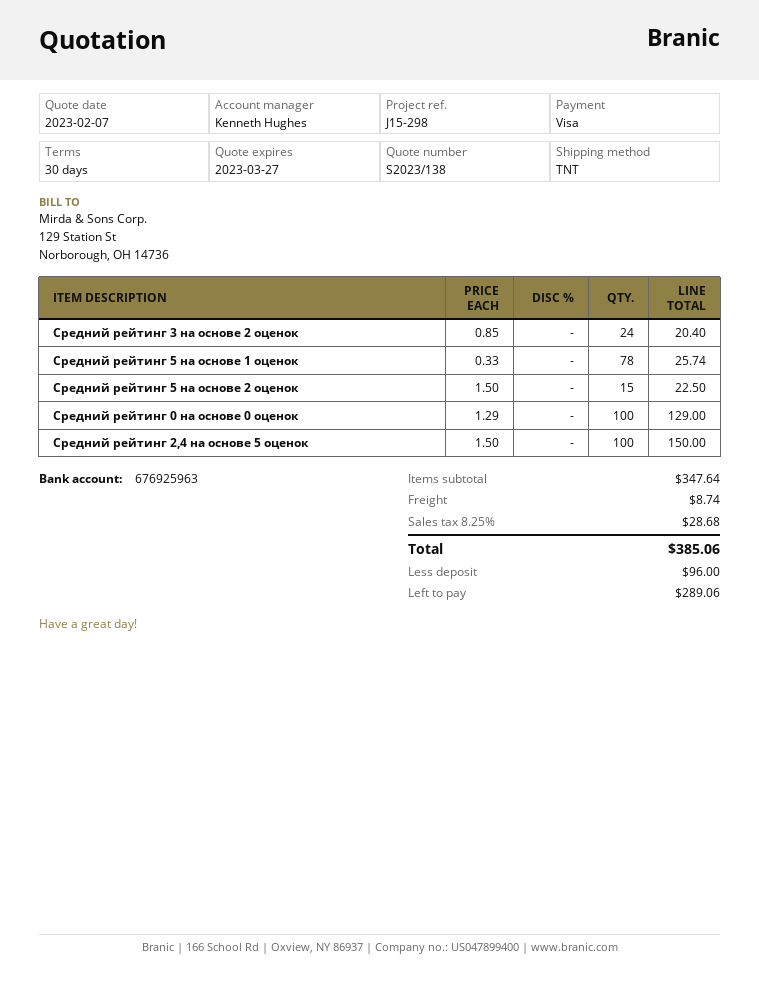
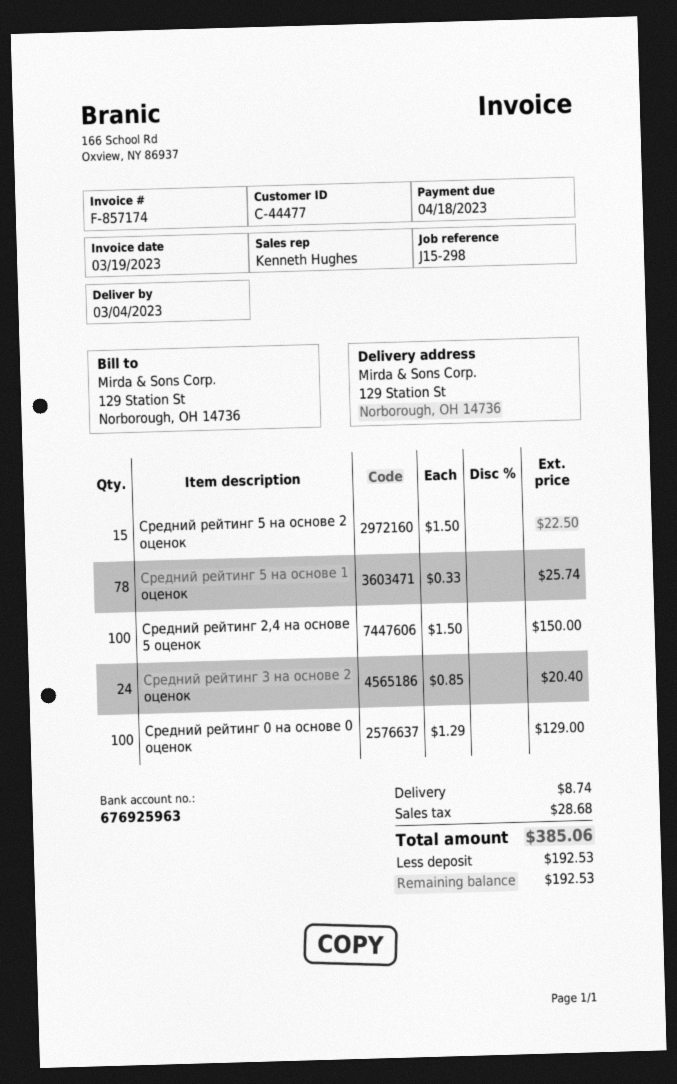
deposit: 96.00 -> 192.53
balance: 289.06 -> 192.53

